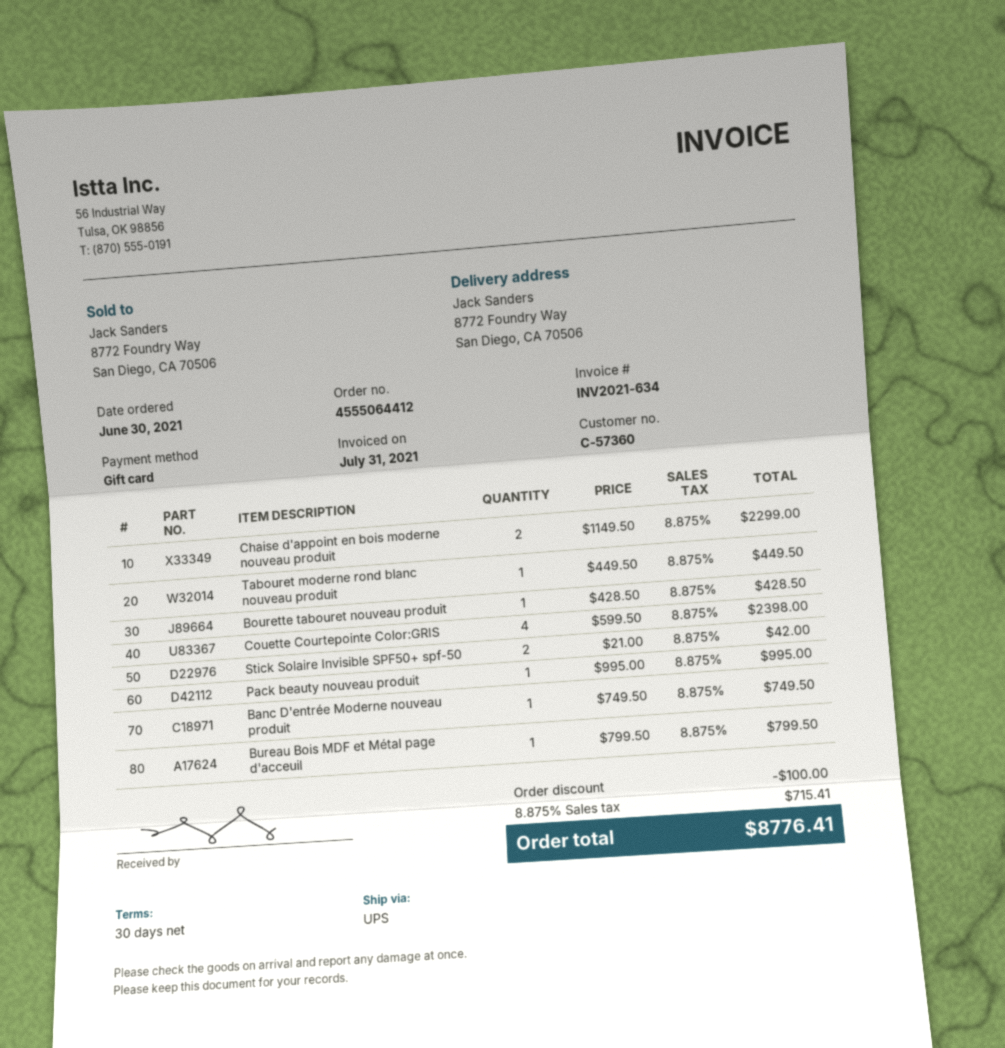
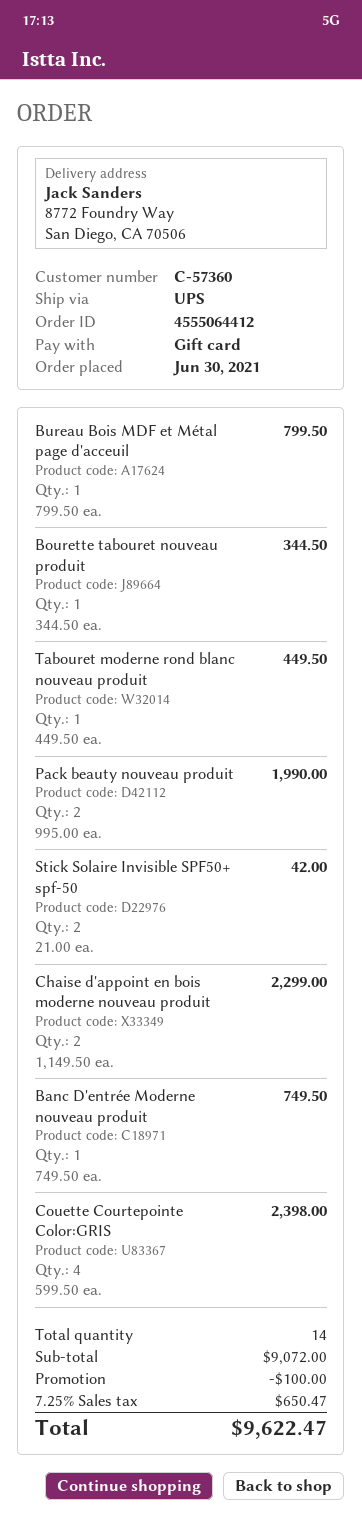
Bourette tabouret nouveau produit: 1 x 428.50 = 428.50 -> 1 x 344.50 = 344.50
Pack beauty nouveau produit: 1 x 995.00 = 995.00 -> 2 x 995.00 = 1990.00
tax: 8.875% = 715.41 -> 7.25% = 650.47
total: 8776.41 -> 9622.47

